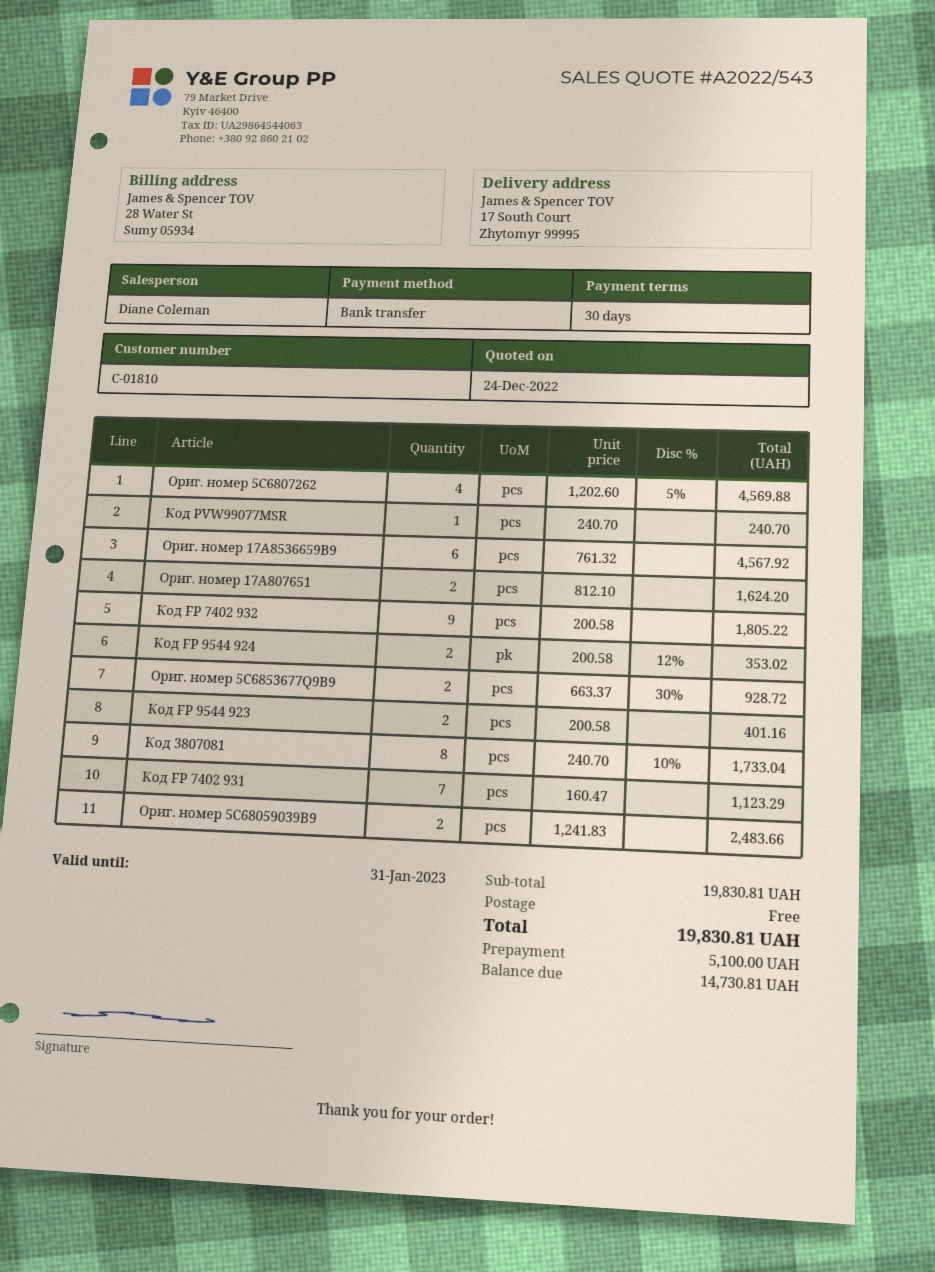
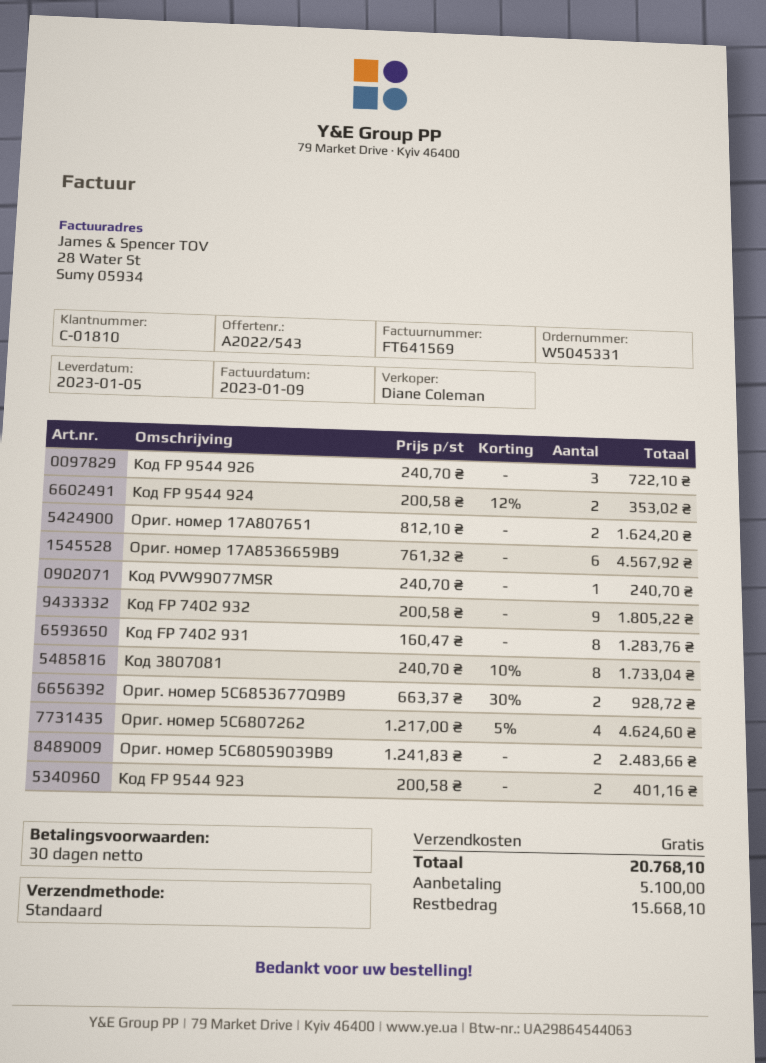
Ориг. номер 5C6807262: 4 x 1202.60 - 5% = 4569.88 -> 4 x 1217.00 - 5% = 4624.60
Код FP 7402 931: 7 x 160.47 = 1123.29 -> 8 x 160.47 = 1283.76
Код FP 9544 926: none -> 3 x 240.70 = 722.10
total: 19830.81 -> 20768.10
balance: 14730.81 -> 15668.10

